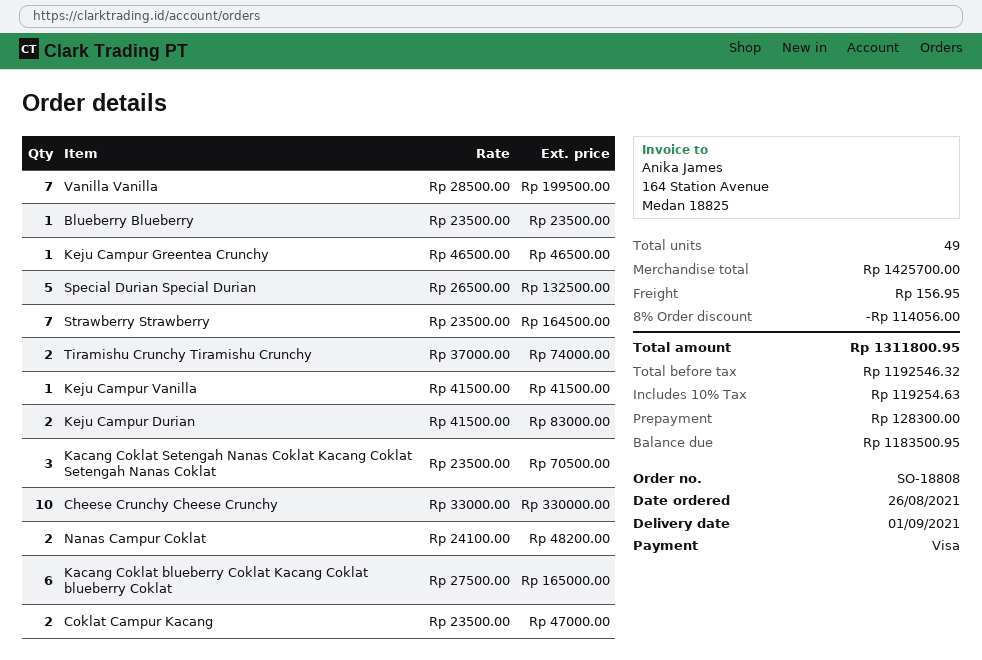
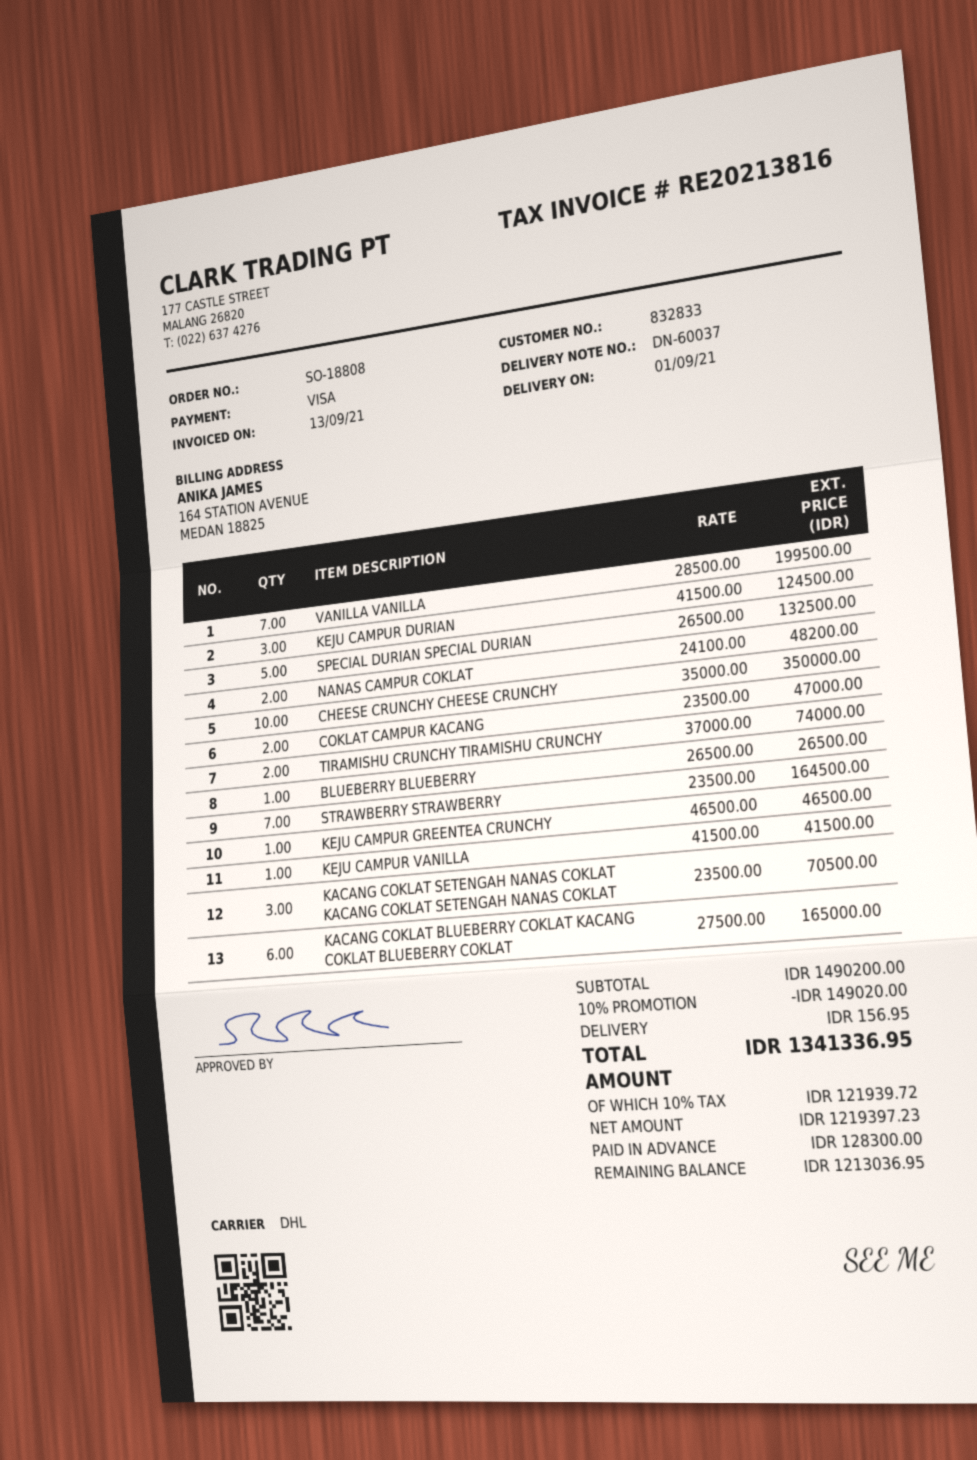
Blueberry Blueberry: 1 x 23500.00 = 23500.00 -> 1 x 26500.00 = 26500.00
Keju Campur Durian: 2 x 41500.00 = 83000.00 -> 3 x 41500.00 = 124500.00
Cheese Crunchy Cheese Crunchy: 10 x 33000.00 = 330000.00 -> 10 x 35000.00 = 350000.00
subtotal: 1425700.00 -> 1490200.00
discount: 8% = 114056.00 -> 10% = 149020.00
net: 1192546.32 -> 1219397.23
tax: 10% = 119254.63 -> 10% = 121939.72
total: 1311800.95 -> 1341336.95
balance: 1183500.95 -> 1213036.95

